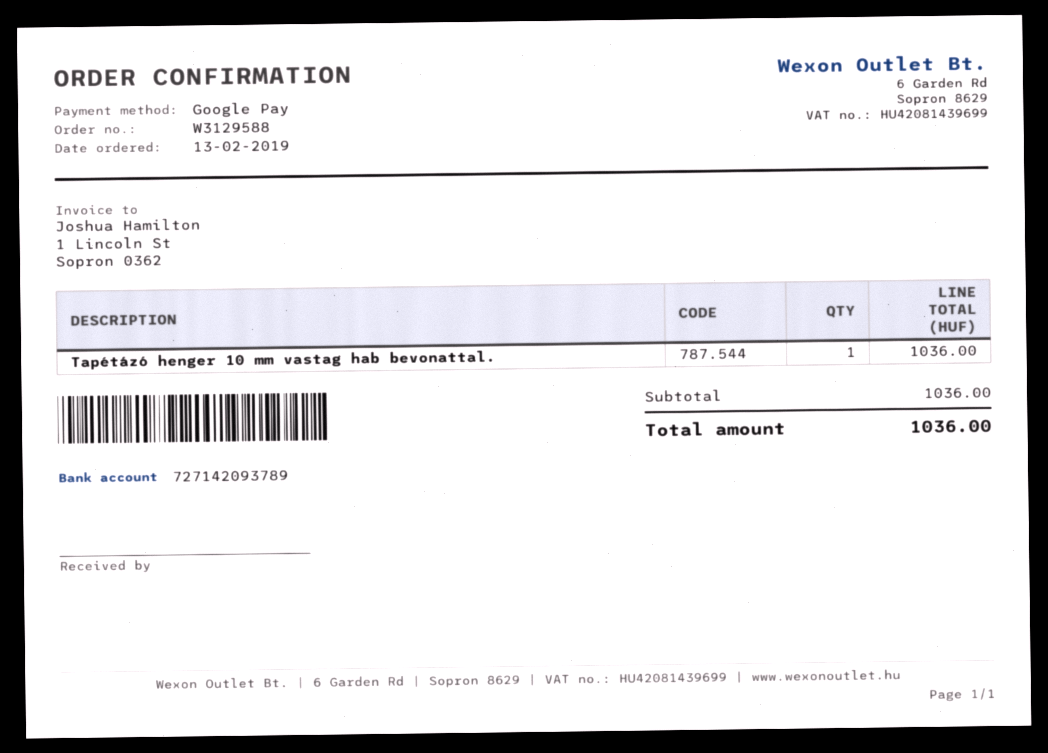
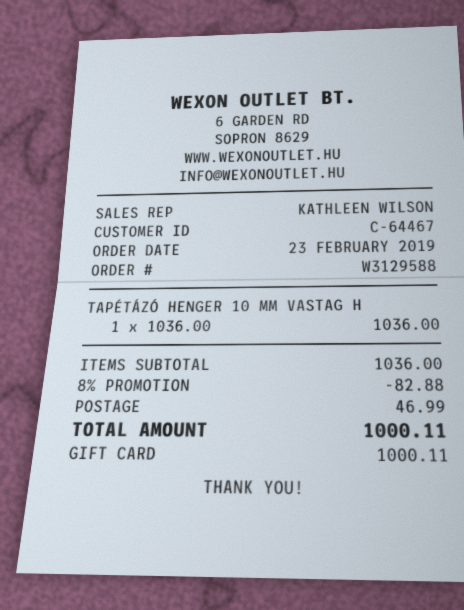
order date: 2019-02-13 -> 2019-02-23
payment method: Google Pay -> gift card
discount: none -> 8% = 82.88
shipping: none -> 46.99
total: 1036.00 -> 1000.11

